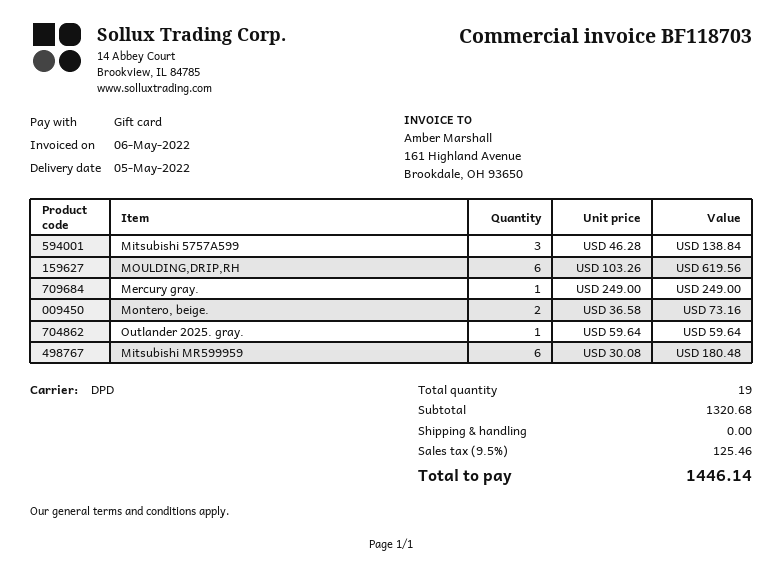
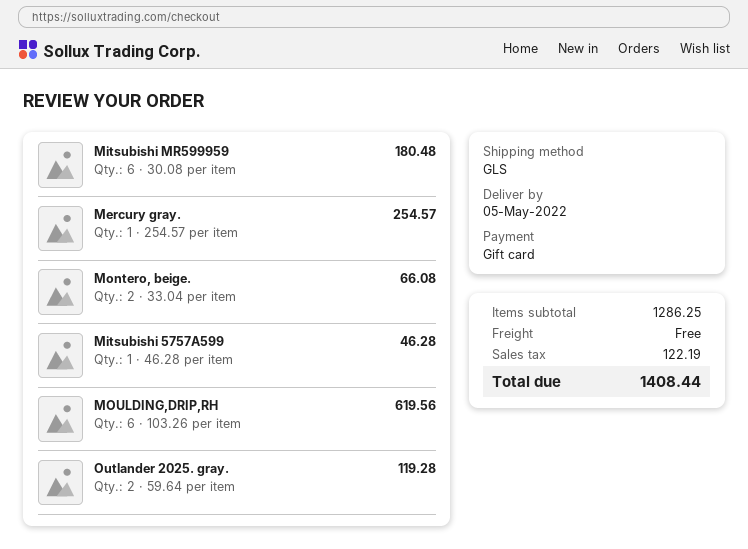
shipping method: DPD -> GLS
Mitsubishi 5757A599: 3 x 46.28 = 138.84 -> 1 x 46.28 = 46.28
Mercury gray.: 1 x 249.00 = 249.00 -> 1 x 254.57 = 254.57
Montero, beige.: 2 x 36.58 = 73.16 -> 2 x 33.04 = 66.08
Outlander 2025. gray.: 1 x 59.64 = 59.64 -> 2 x 59.64 = 119.28
subtotal: 1320.68 -> 1286.25
tax: 125.46 -> 122.19
total: 1446.14 -> 1408.44

